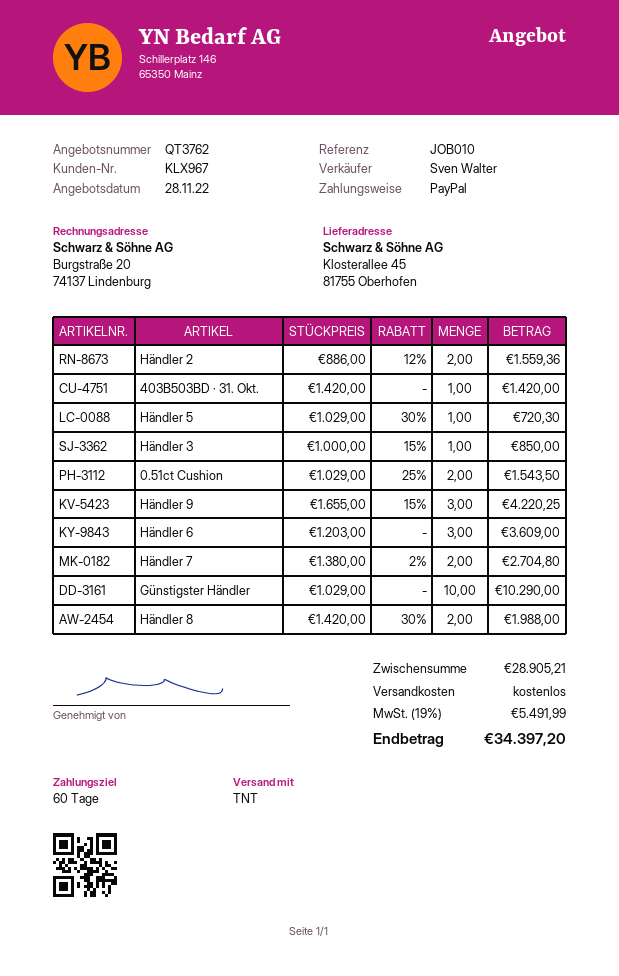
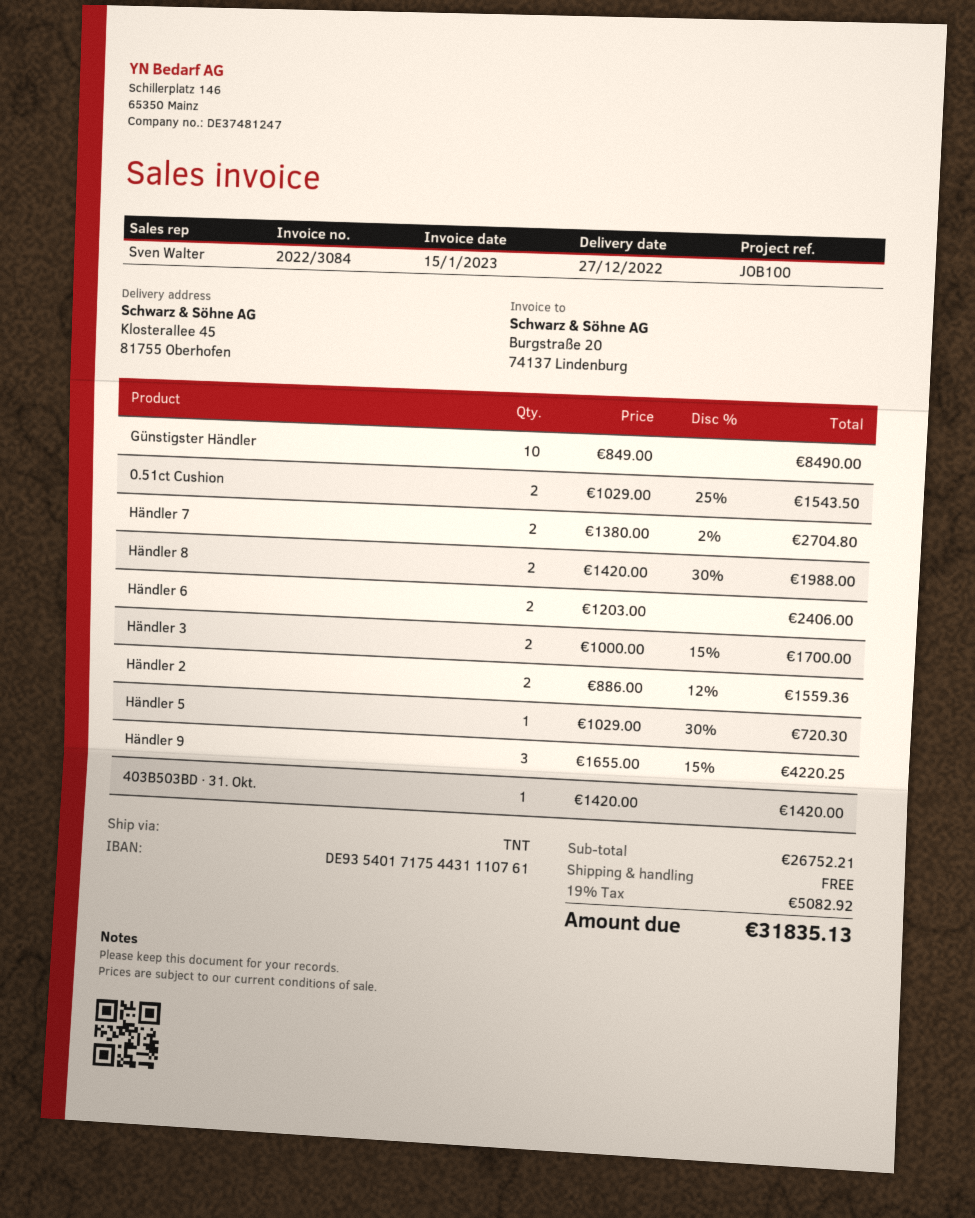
reference: JOB010 -> JOB100
Händler 3: 1 x 1000.00 - 15% = 850.00 -> 2 x 1000.00 - 15% = 1700.00
Händler 6: 3 x 1203.00 = 3609.00 -> 2 x 1203.00 = 2406.00
Günstigster Händler: 10 x 1029.00 = 10290.00 -> 10 x 849.00 = 8490.00
subtotal: 28905.21 -> 26752.21
tax: 19% = 5491.99 -> 19% = 5082.92
total: 34397.20 -> 31835.13

